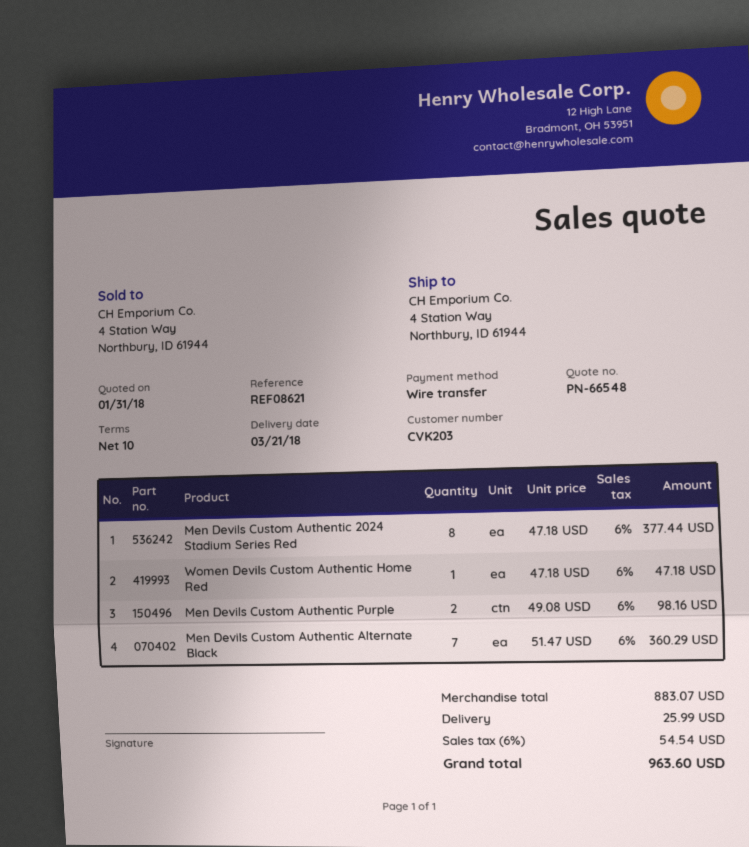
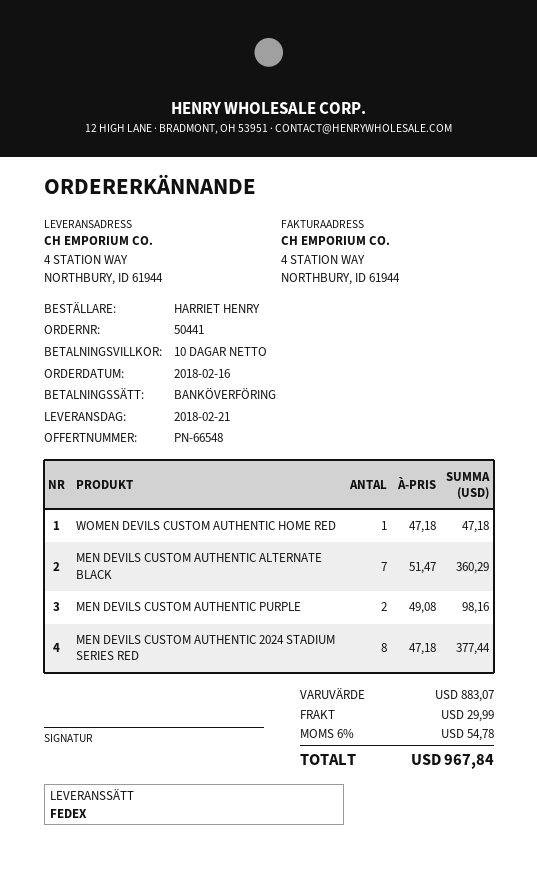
delivery date: 2018-03-21 -> 2018-02-21
shipping: 25.99 -> 29.99
tax: 6% = 54.54 -> 6% = 54.78
total: 963.60 -> 967.84

